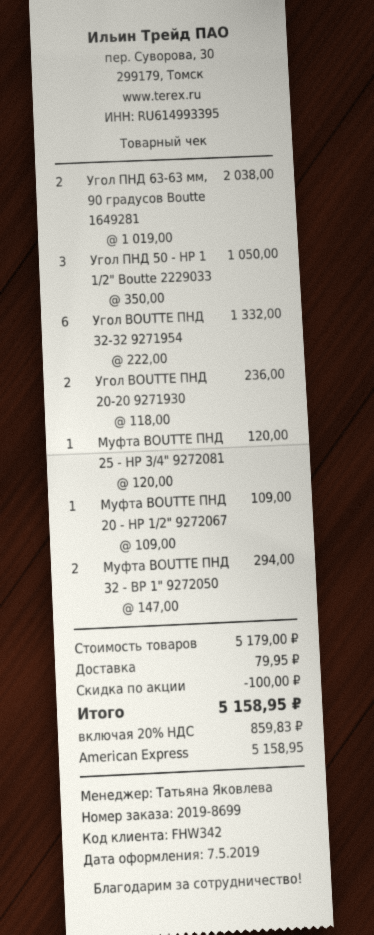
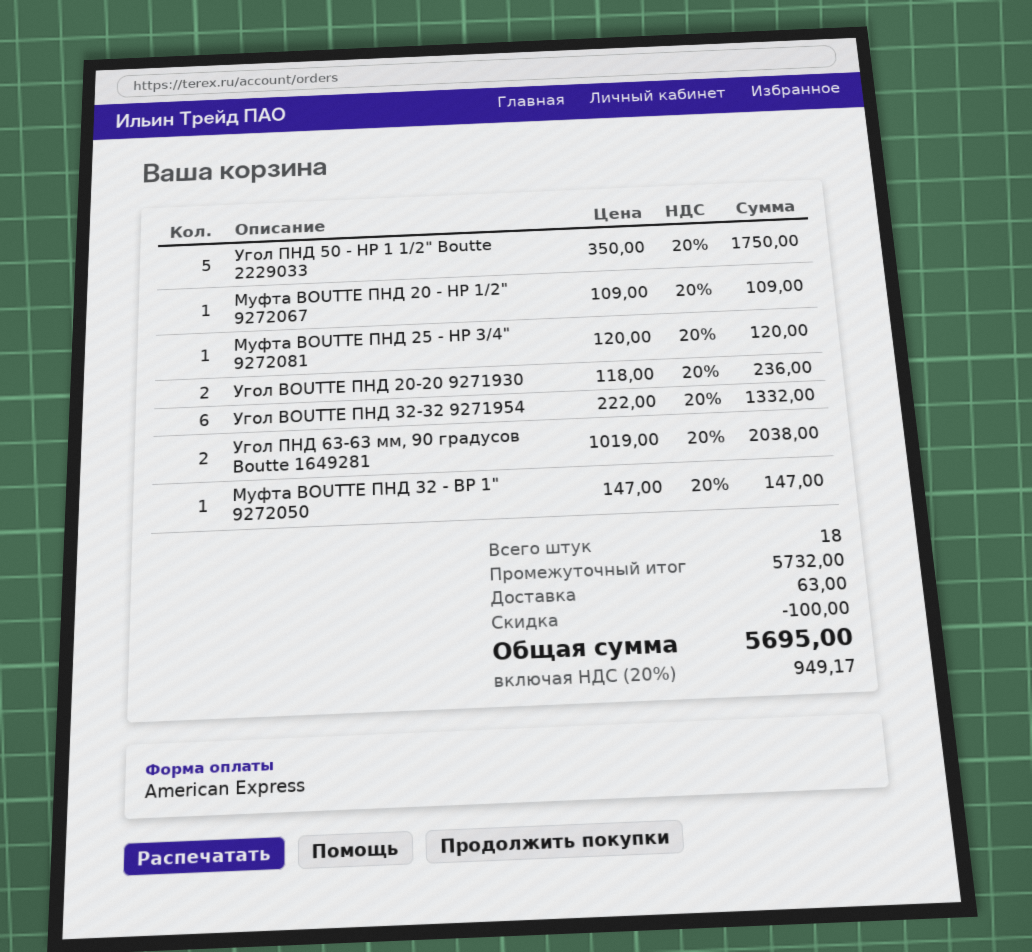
Угол ПНД 50 - НР 1 1/2" Boutte 2229033: 3 x 350.00 = 1050.00 -> 5 x 350.00 = 1750.00
Муфта BOUTTE ПНД 32 - ВР 1" 9272050: 2 x 147.00 = 294.00 -> 1 x 147.00 = 147.00
subtotal: 5179.00 -> 5732.00
shipping: 79.95 -> 63.00
tax: 20% = 859.83 -> 20% = 949.17
total: 5158.95 -> 5695.00

